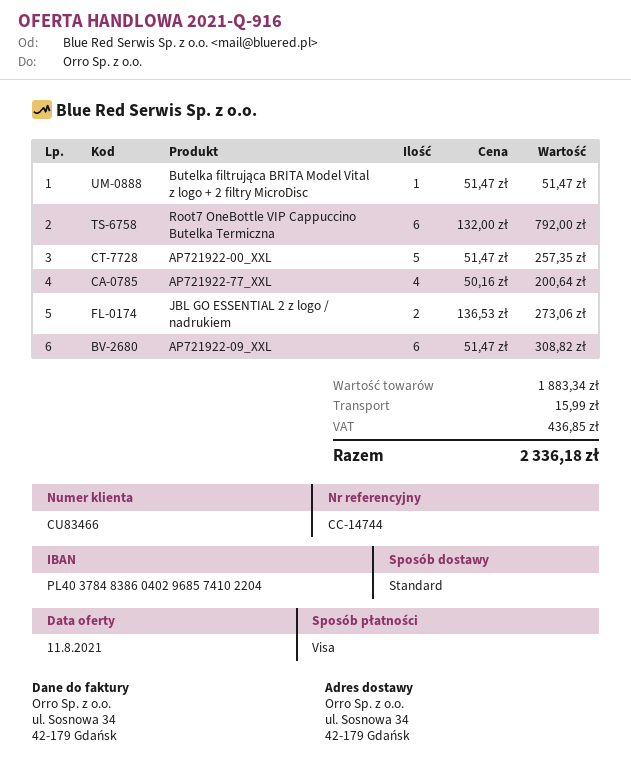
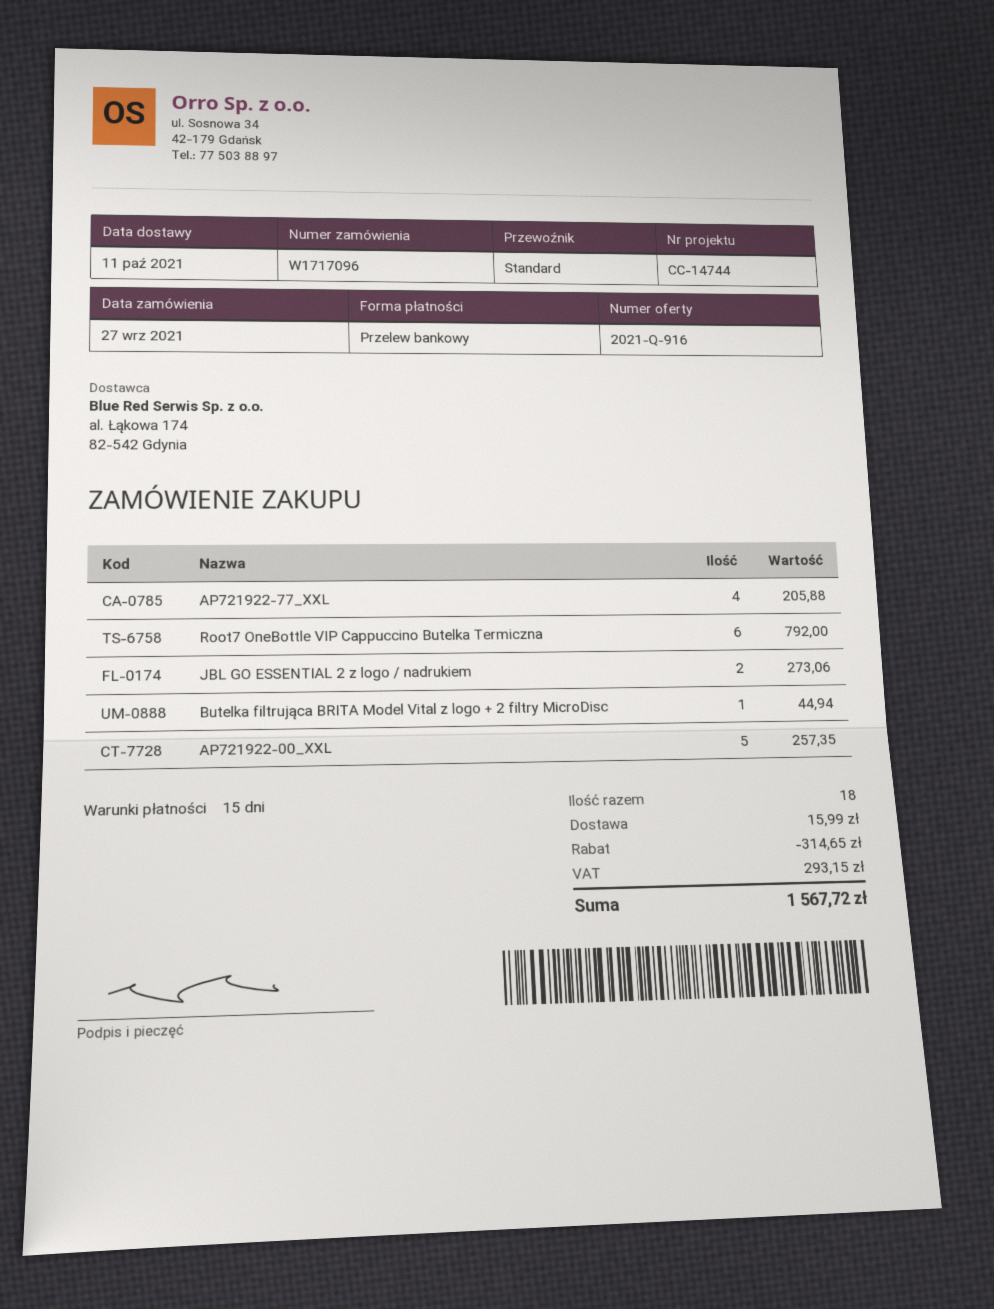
payment method: Visa -> bank transfer
Butelka filtrująca BRITA Model Vital z logo + 2 filtry MicroDisc: 1 for 51.47 -> 1 for 44.94
AP721922-77_XXL: 4 for 200.64 -> 4 for 205.88
AP721922-09_XXL: 6 for 308.82 -> none
discount: none -> 314.65
tax: 436.85 -> 293.15
total: 2336.18 -> 1567.72

